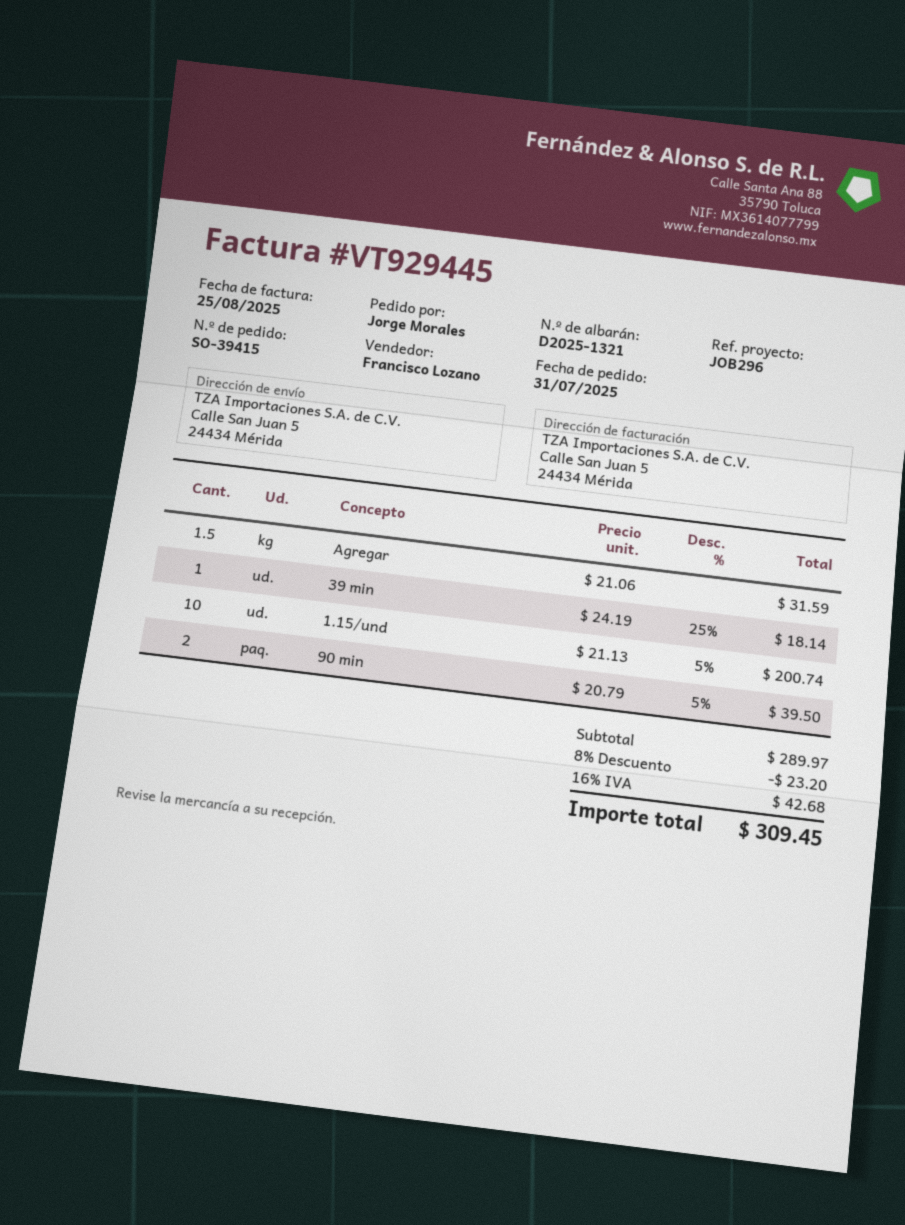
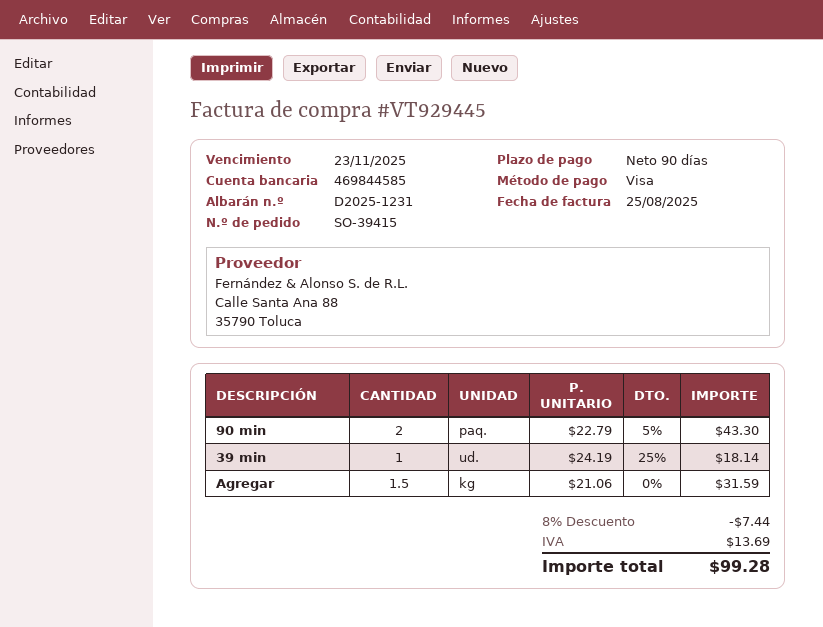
delivery note number: D2025-1321 -> D2025-1231
1.15/und: 10 x 21.13 - 5% = 200.74 -> none
90 min: 2 x 20.79 - 5% = 39.50 -> 2 x 22.79 - 5% = 43.30
discount: 8% = 23.20 -> 8% = 7.44
tax: 42.68 -> 13.69
total: 309.45 -> 99.28

